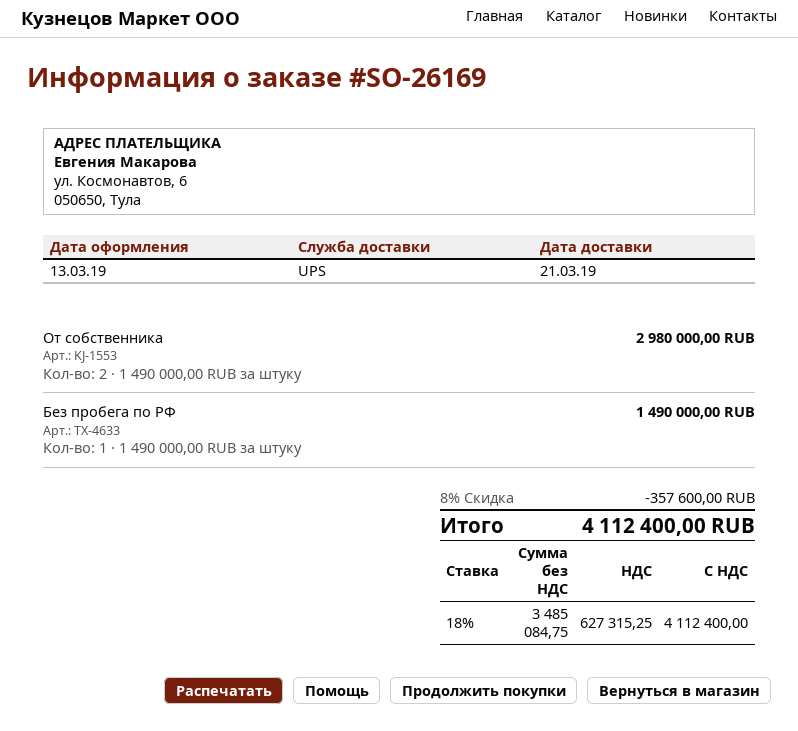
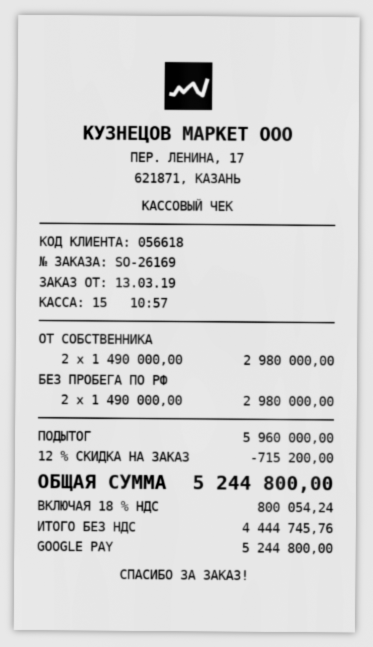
Без пробега по РФ: 1 x 1490000.00 = 1490000.00 -> 2 x 1490000.00 = 2980000.00
discount: 8% = 357600.00 -> 12% = 715200.00
net: 3485084.75 -> 4444745.76
tax: 18% = 627315.25 -> 18% = 800054.24
total: 4112400.00 -> 5244800.00

